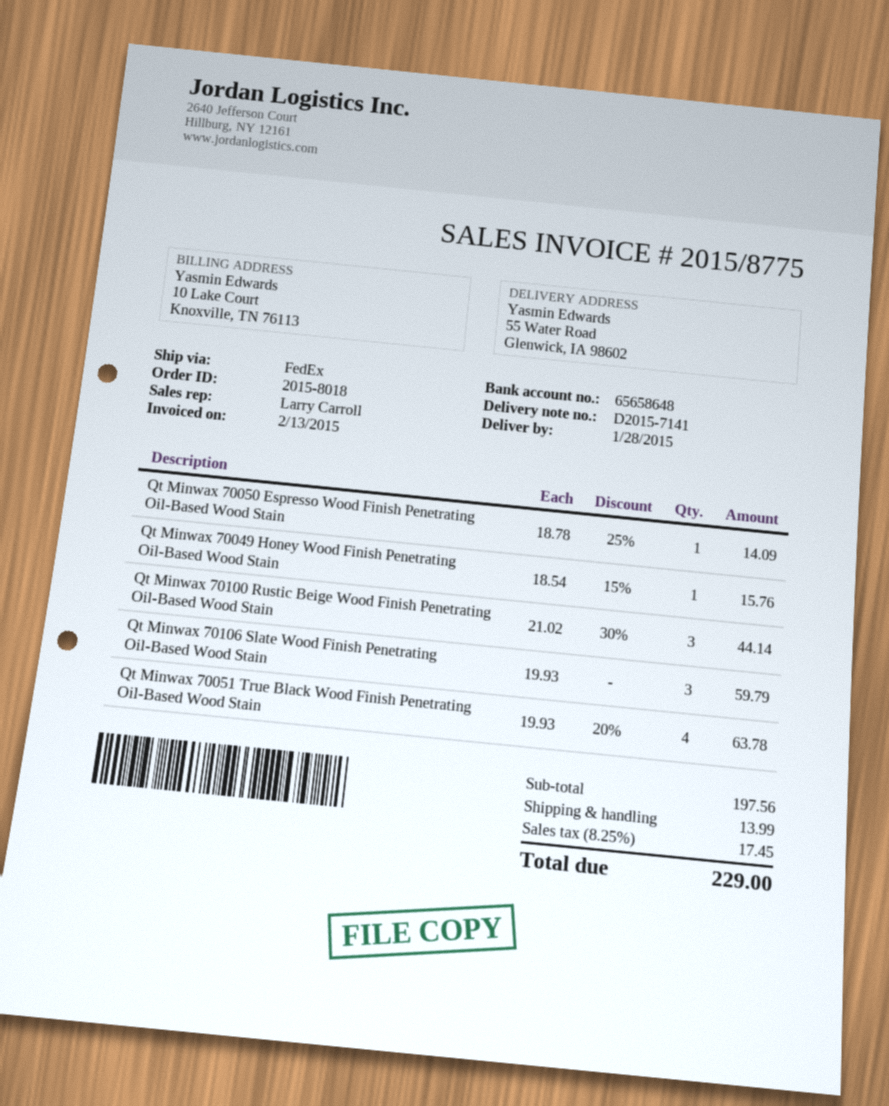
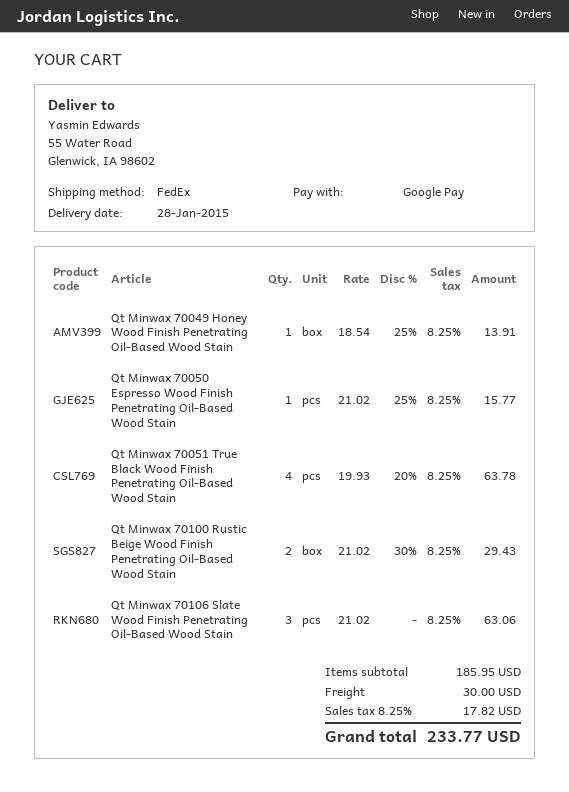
Qt Minwax 70050 Espresso Wood Finish Penetrating Oil‐Based Wood Stain: 1 x 18.78 - 25% = 14.09 -> 1 x 21.02 - 25% = 15.77
Qt Minwax 70049 Honey Wood Finish Penetrating Oil‐Based Wood Stain: 1 x 18.54 - 15% = 15.76 -> 1 x 18.54 - 25% = 13.91
Qt Minwax 70100 Rustic Beige Wood Finish Penetrating Oil‐Based Wood Stain: 3 x 21.02 - 30% = 44.14 -> 2 x 21.02 - 30% = 29.43
Qt Minwax 70106 Slate Wood Finish Penetrating Oil‐Based Wood Stain: 3 x 19.93 = 59.79 -> 3 x 21.02 = 63.06
subtotal: 197.56 -> 185.95
shipping: 13.99 -> 30.00
tax: 8.25% = 17.45 -> 8.25% = 17.82
total: 229.00 -> 233.77

